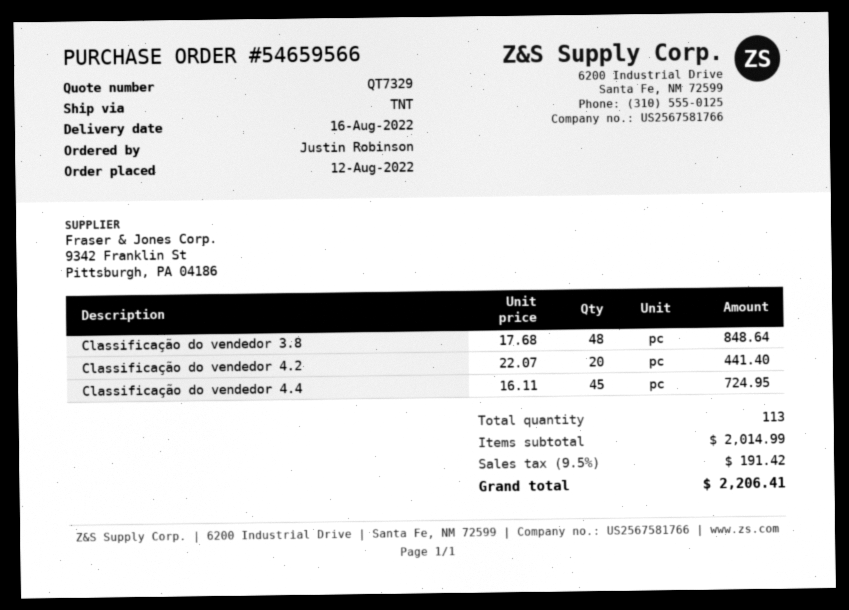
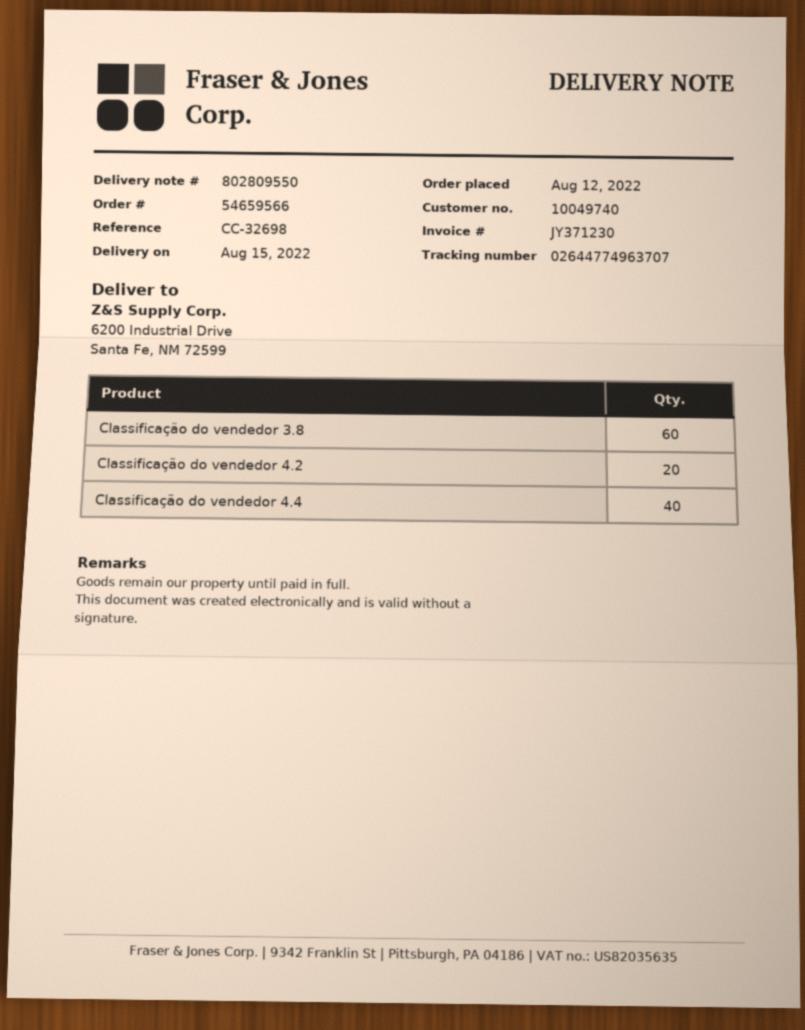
delivery date: 2022-08-16 -> 2022-08-15
Classificação do vendedor 3.8: 48 -> 60
Classificação do vendedor 4.4: 45 -> 40

